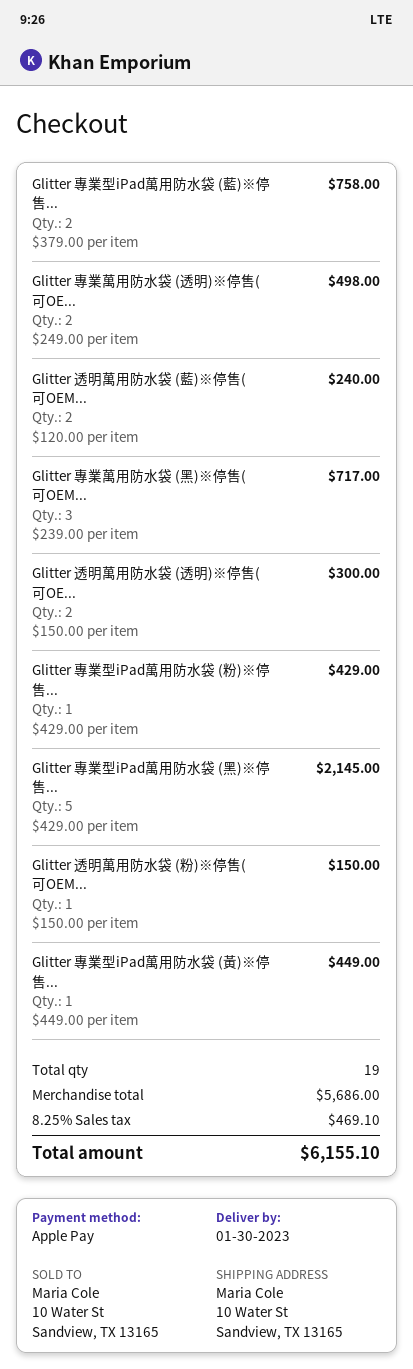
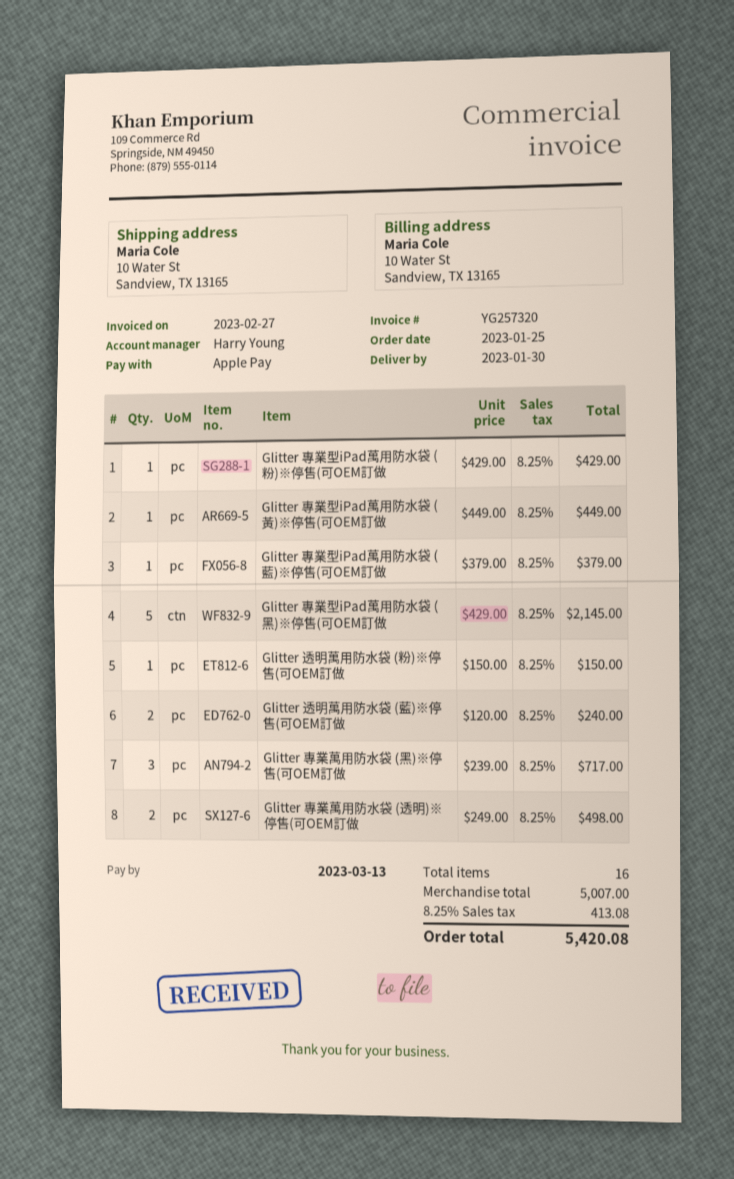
Glitter 專業型iPad萬用防水袋 (藍)※停售...: 2 x 379.00 = 758.00 -> 1 x 379.00 = 379.00
Glitter 透明萬用防水袋 (透明)※停售(可OE...: 2 x 150.00 = 300.00 -> none
total quantity: 19 -> 16
subtotal: 5686.00 -> 5007.00
tax: 8.25% = 469.10 -> 8.25% = 413.08
total: 6155.10 -> 5420.08

